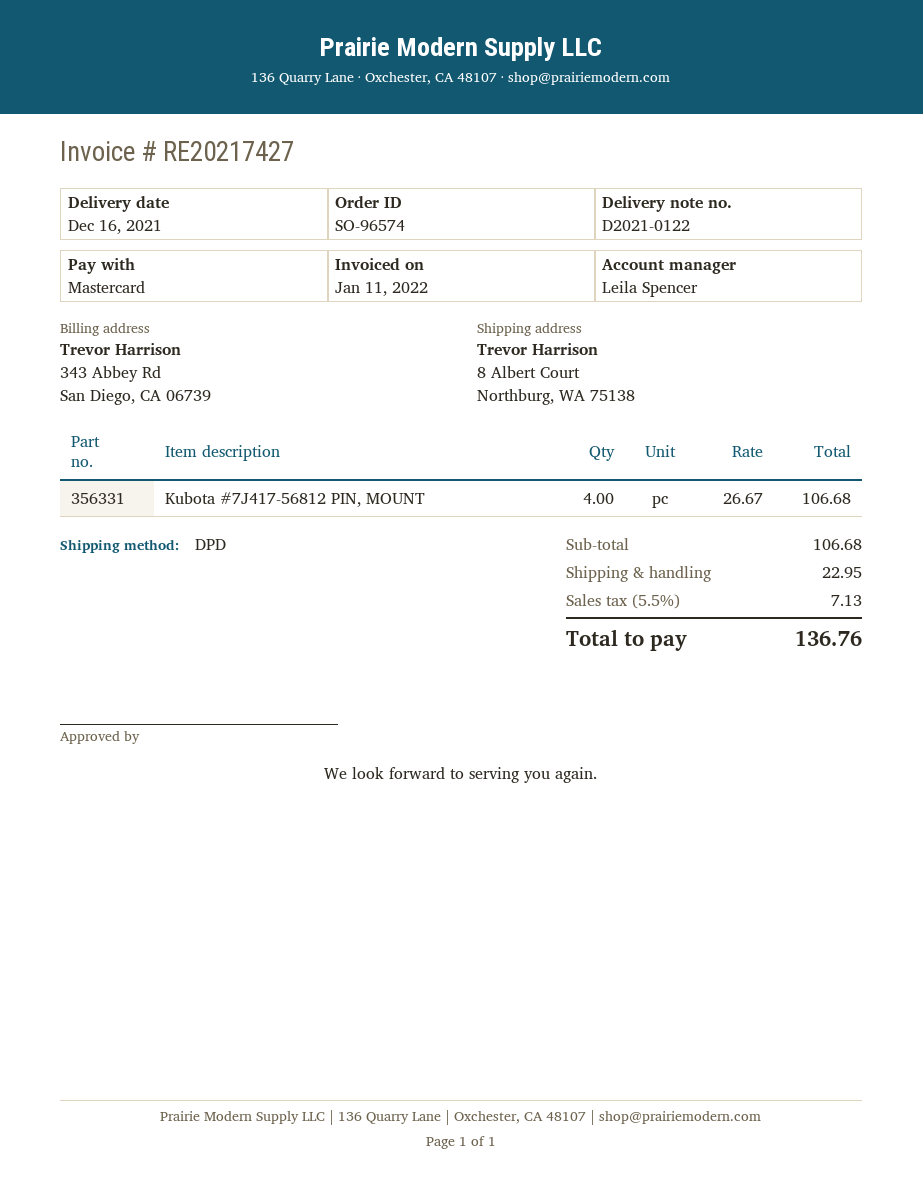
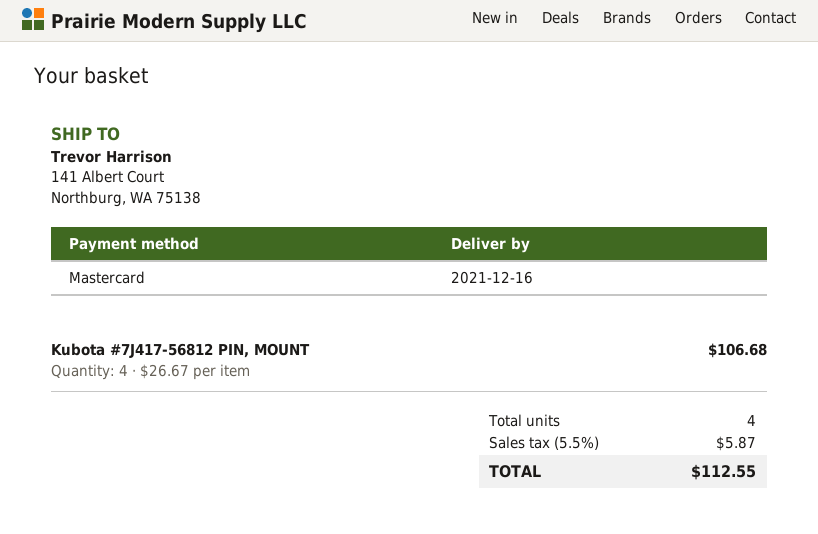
ship to: 8 Albert Court, Northburg, WA 75138 -> 141 Albert Court, Northburg, WA 75138
shipping: 22.95 -> none
tax: 5.5% = 7.13 -> 5.5% = 5.87
total: 136.76 -> 112.55

